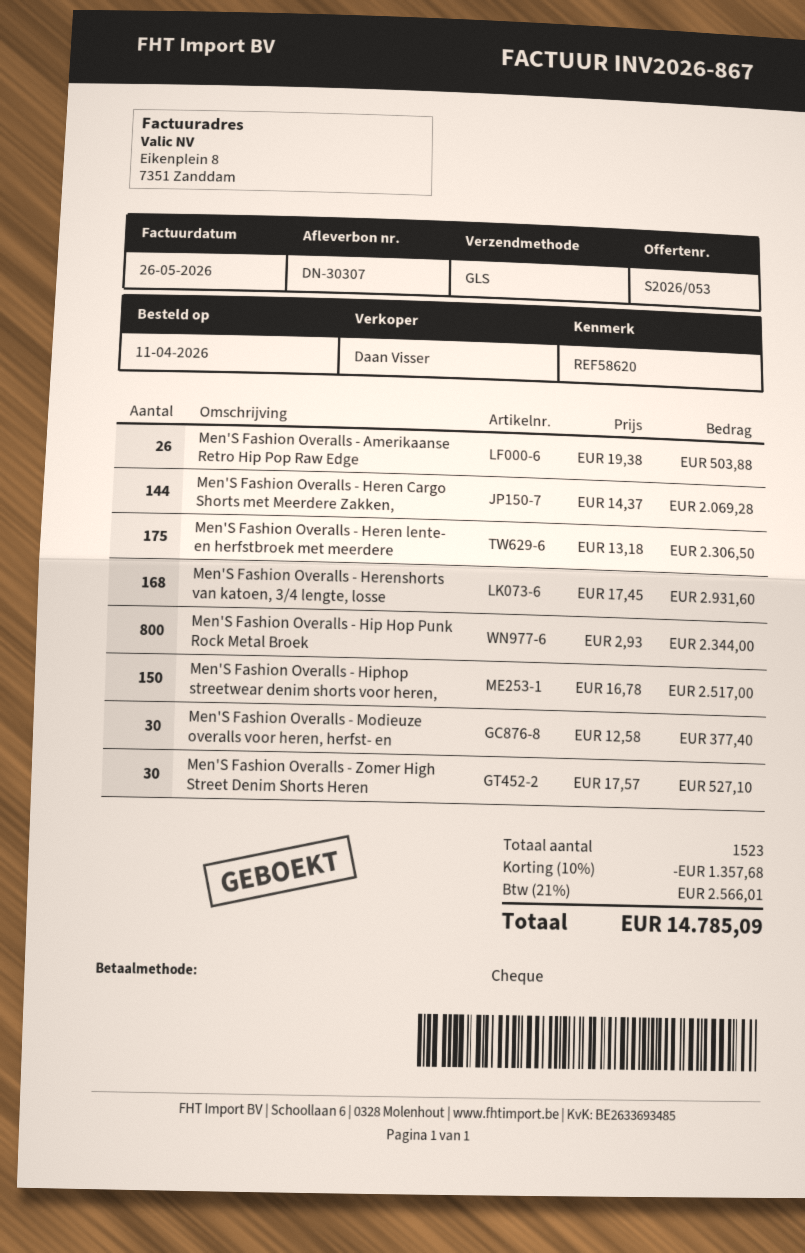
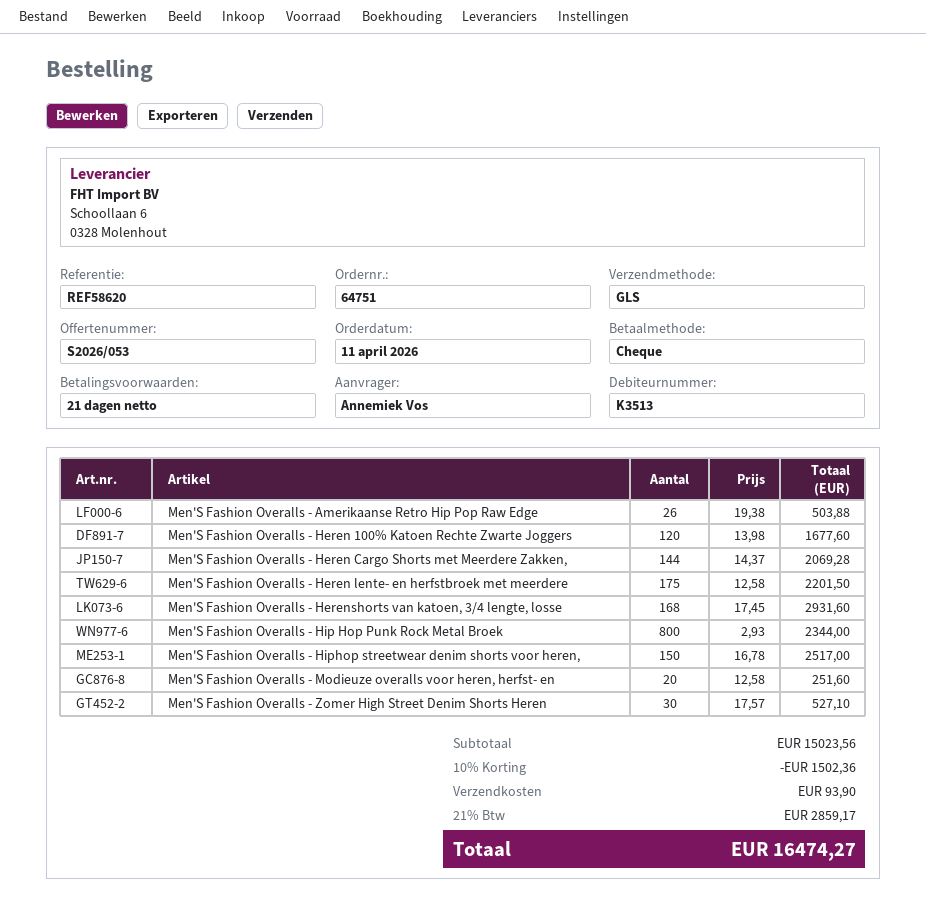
Men'S Fashion Overalls - Heren lente- en herfstbroek met meerdere: 175 x 13.18 = 2306.50 -> 175 x 12.58 = 2201.50
Men'S Fashion Overalls - Modieuze overalls voor heren, herfst- en: 30 x 12.58 = 377.40 -> 20 x 12.58 = 251.60
Men'S Fashion Overalls - Heren 100% Katoen Rechte Zwarte Joggers: none -> 120 x 13.98 = 1677.60
discount: 10% = 1357.68 -> 10% = 1502.36
shipping: none -> 93.90
tax: 21% = 2566.01 -> 21% = 2859.17
total: 14785.09 -> 16474.27

